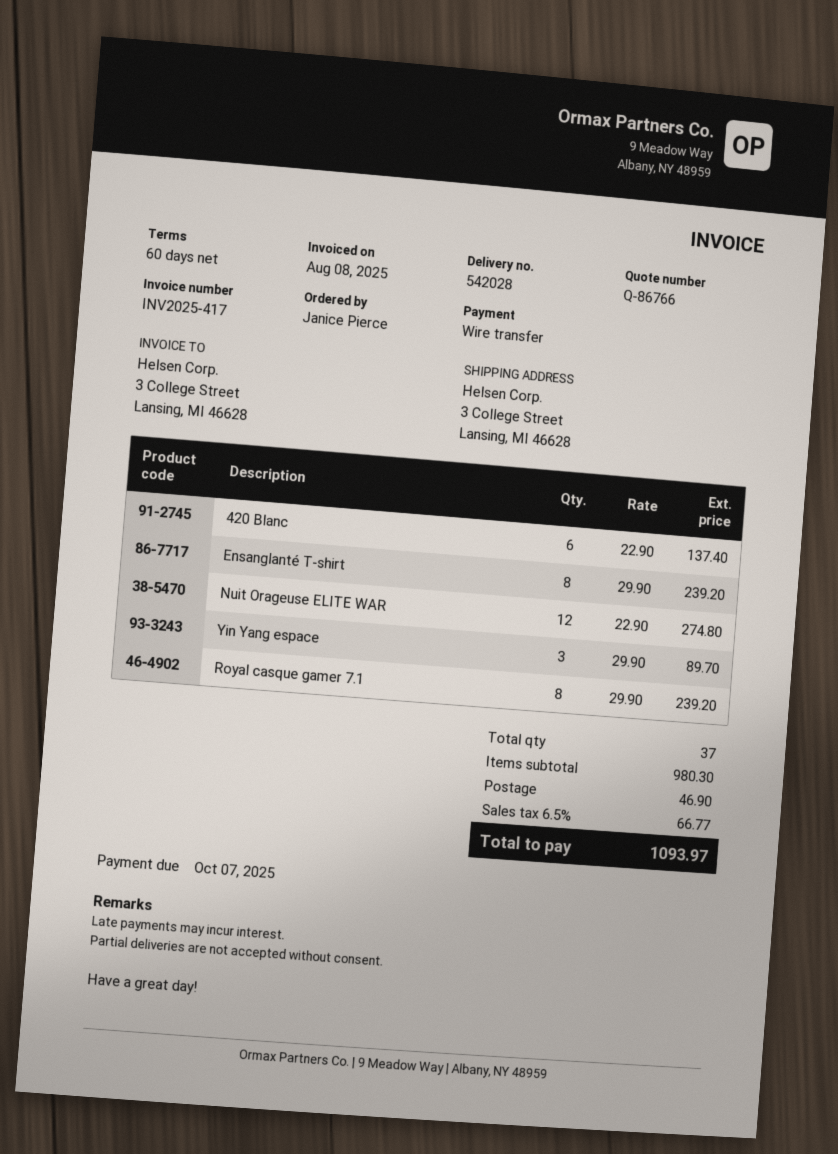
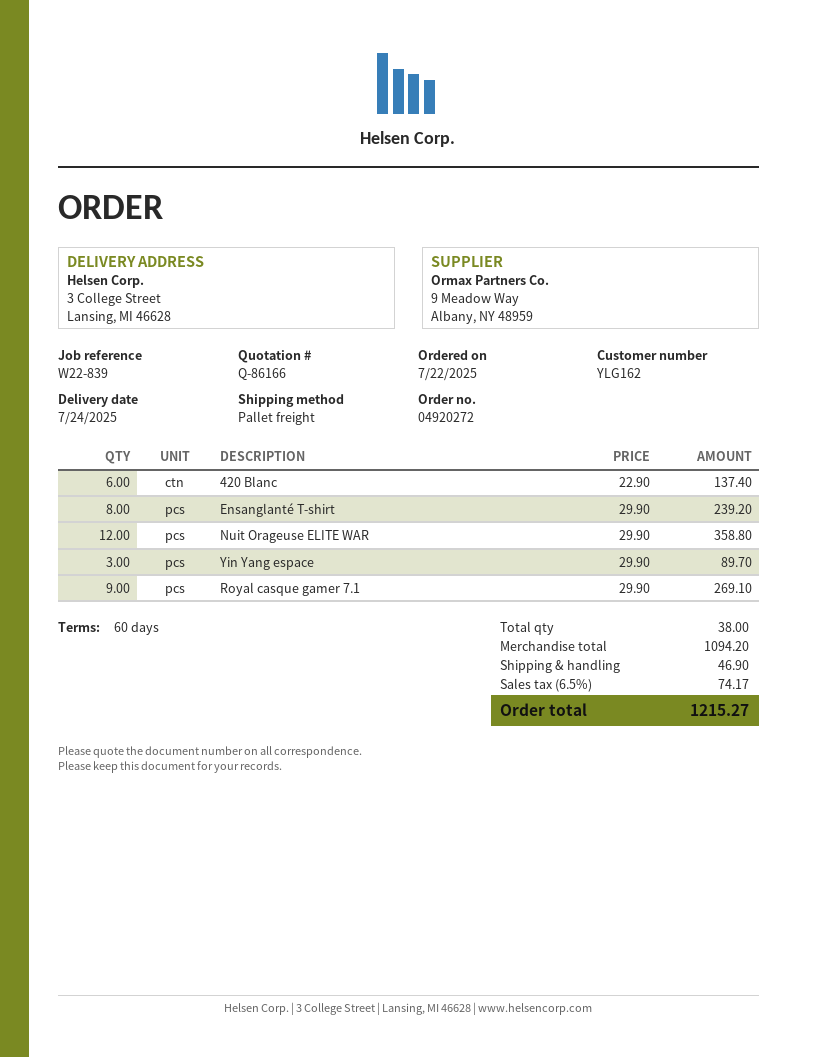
quote number: Q-86766 -> Q-86166
Nuit Orageuse ELITE WAR: 12 x 22.90 = 274.80 -> 12 x 29.90 = 358.80
Royal casque gamer 7.1: 8 x 29.90 = 239.20 -> 9 x 29.90 = 269.10
total quantity: 37 -> 38
subtotal: 980.30 -> 1094.20
tax: 6.5% = 66.77 -> 6.5% = 74.17
total: 1093.97 -> 1215.27

